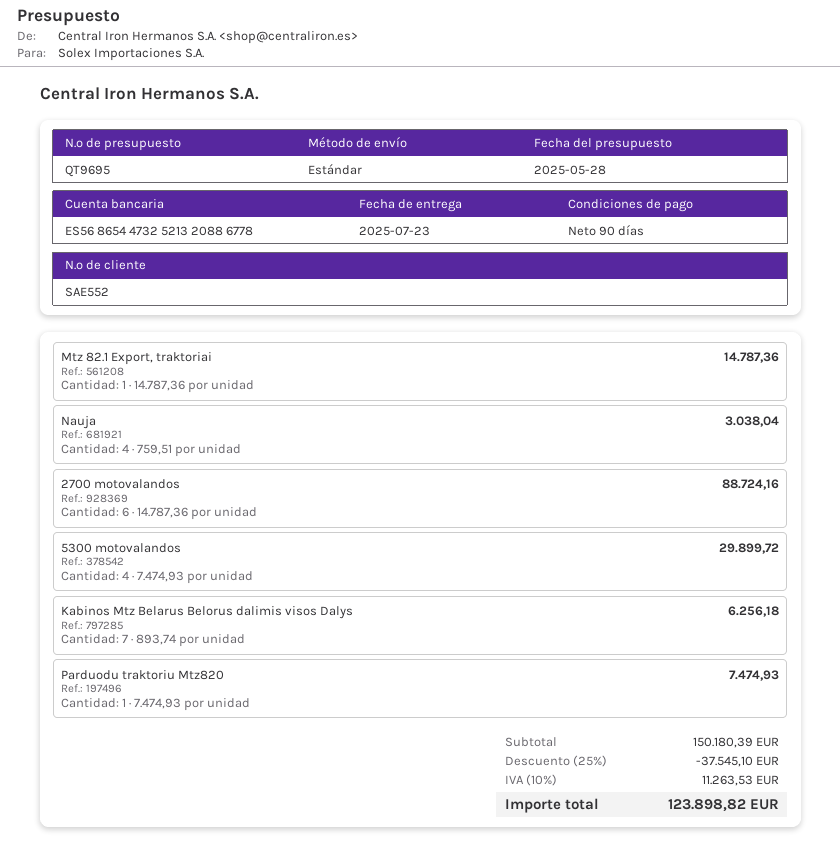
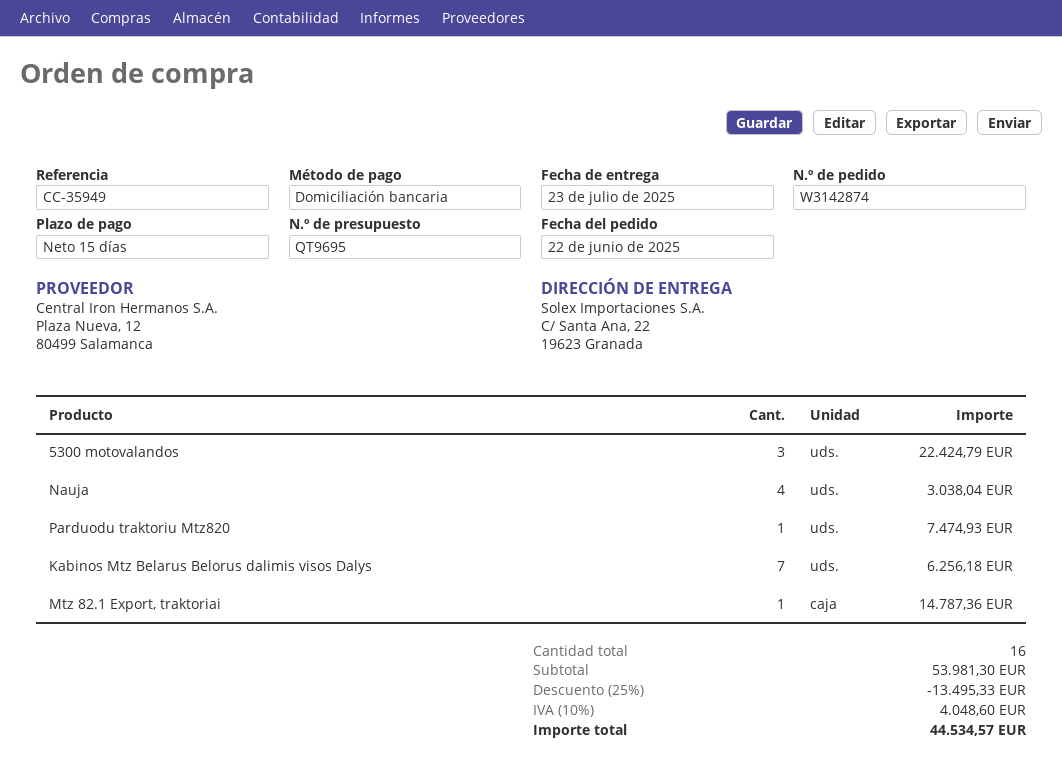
payment terms: 90 days -> 15 days
2700 motovalandos: 6 for 88724.16 -> none
5300 motovalandos: 4 for 29899.72 -> 3 for 22424.79
subtotal: 150180.39 -> 53981.30
discount: 25% = 37545.10 -> 25% = 13495.33
tax: 10% = 11263.53 -> 10% = 4048.60
total: 123898.82 -> 44534.57

